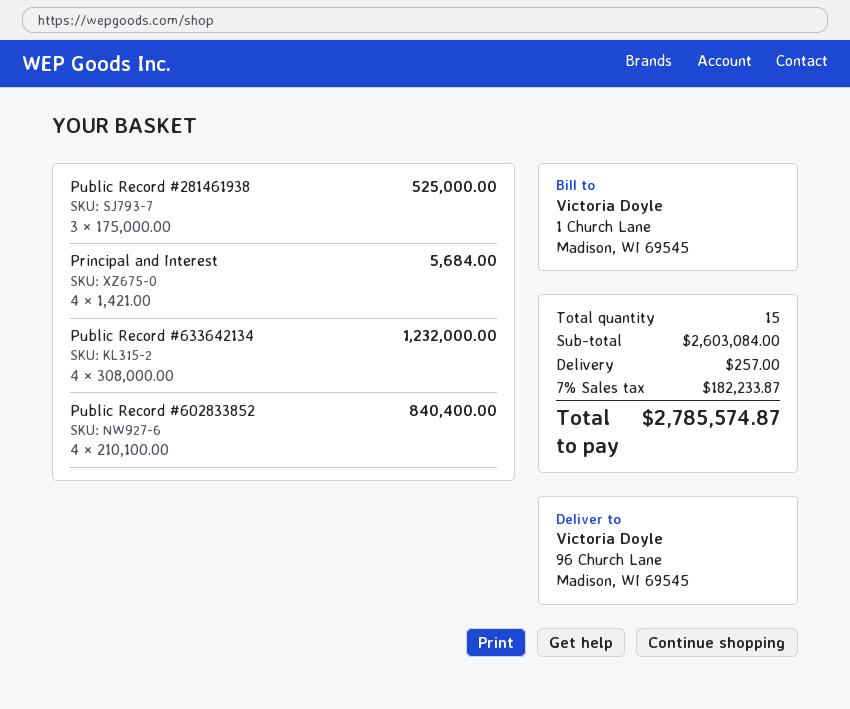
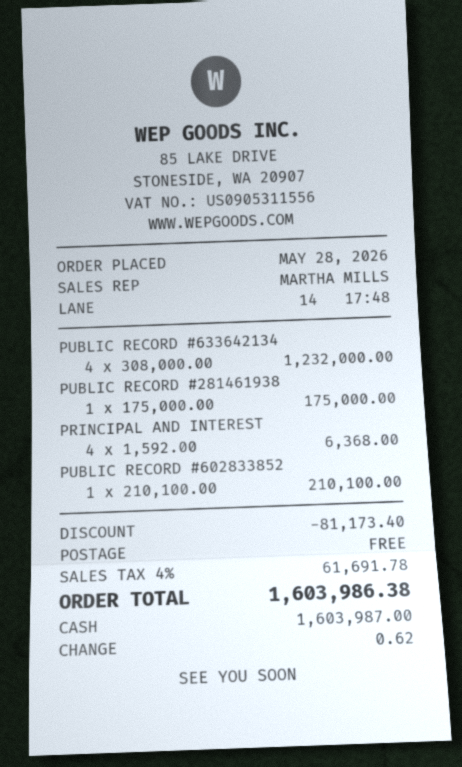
Public Record #281461938: 3 x 175000.00 = 525000.00 -> 1 x 175000.00 = 175000.00
Principal and Interest: 4 x 1421.00 = 5684.00 -> 4 x 1592.00 = 6368.00
Public Record #602833852: 4 x 210100.00 = 840400.00 -> 1 x 210100.00 = 210100.00
discount: none -> 81173.40
shipping: 257.00 -> 0.00
tax: 7% = 182233.87 -> 4% = 61691.78
total: 2785574.87 -> 1603986.38

